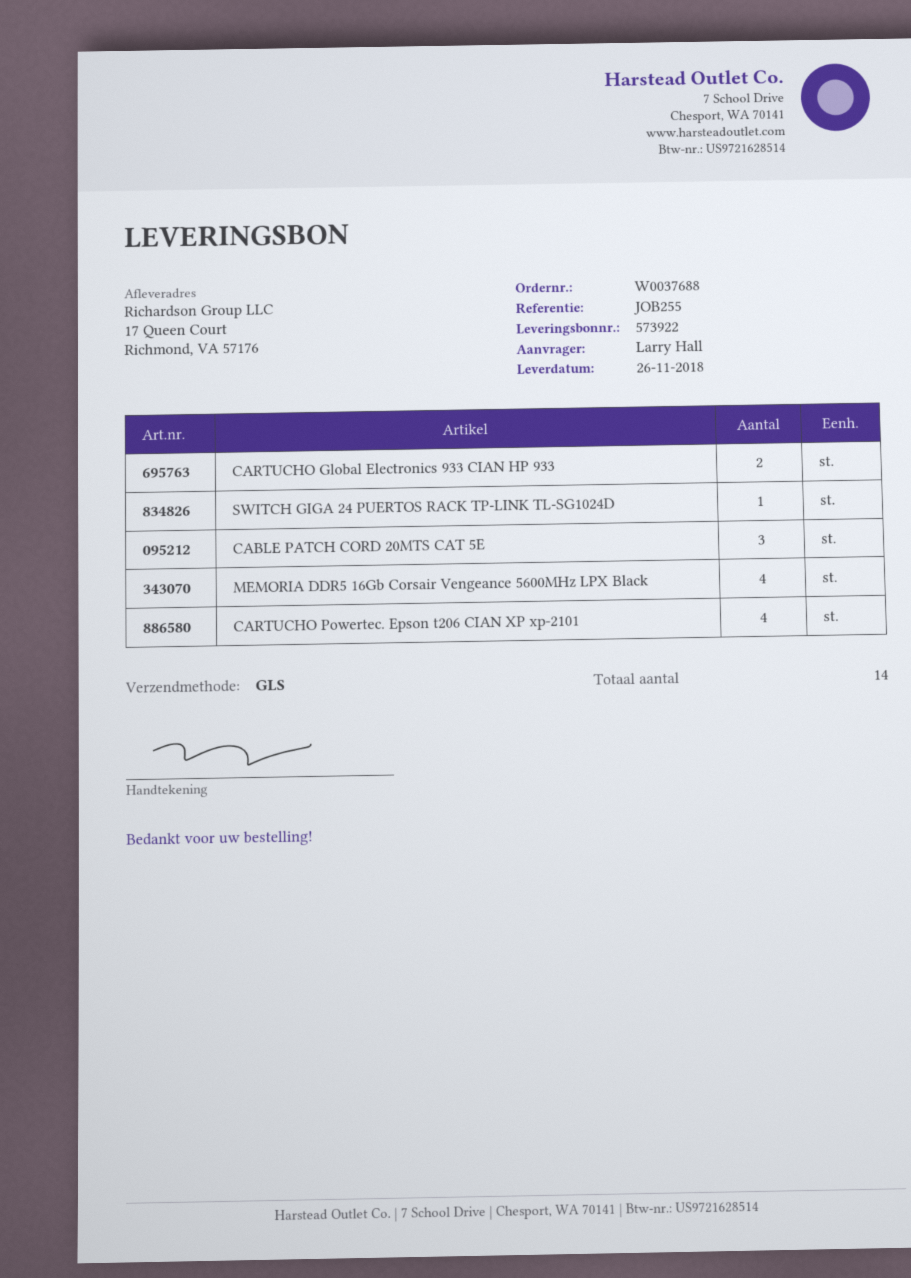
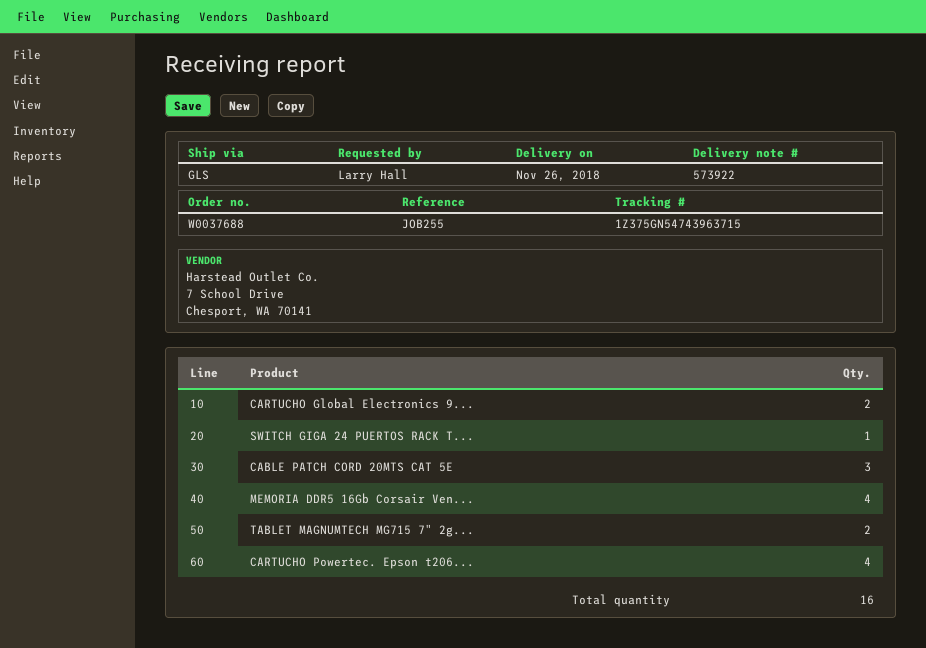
TABLET MAGNUMTECH MG715 7" 2g...: none -> 2
total quantity: 14 -> 16

